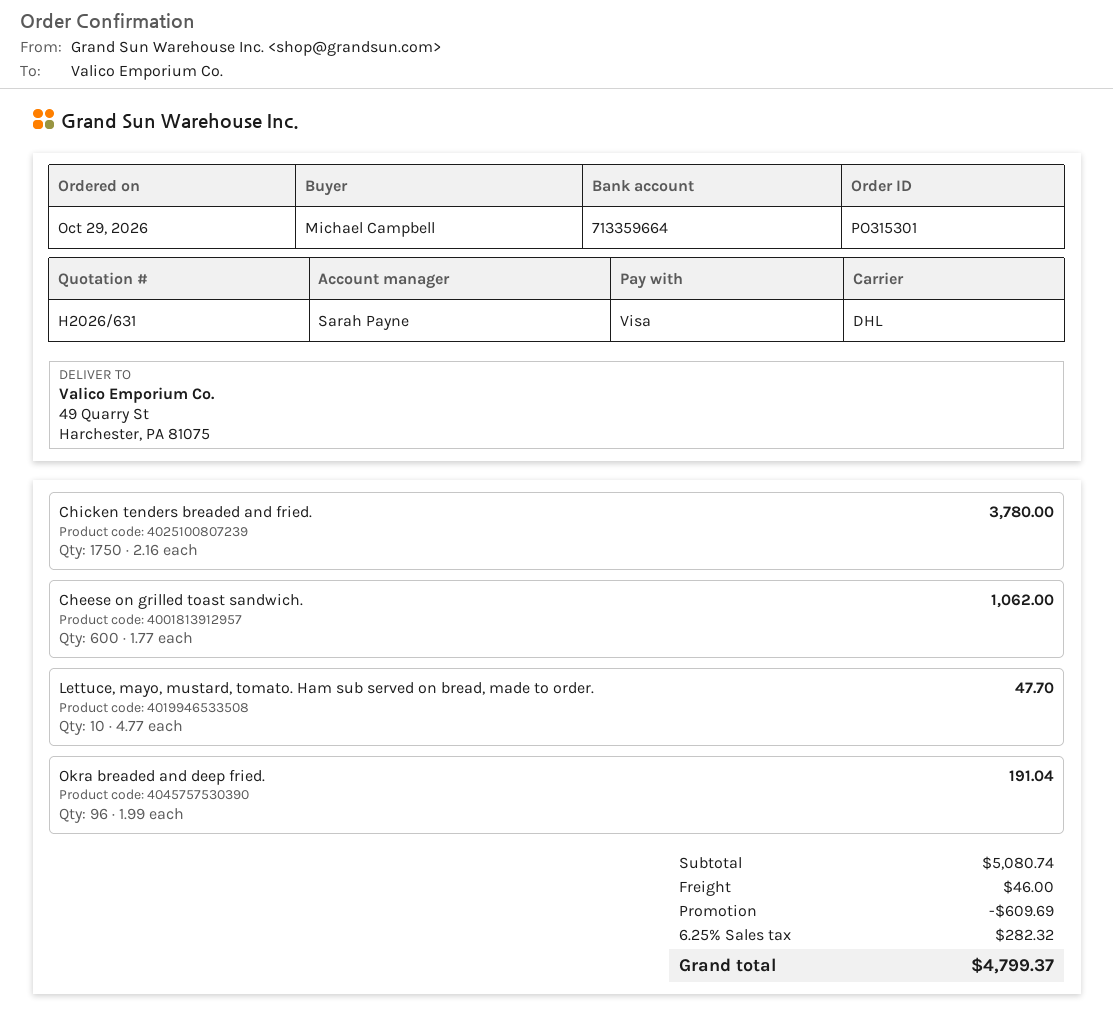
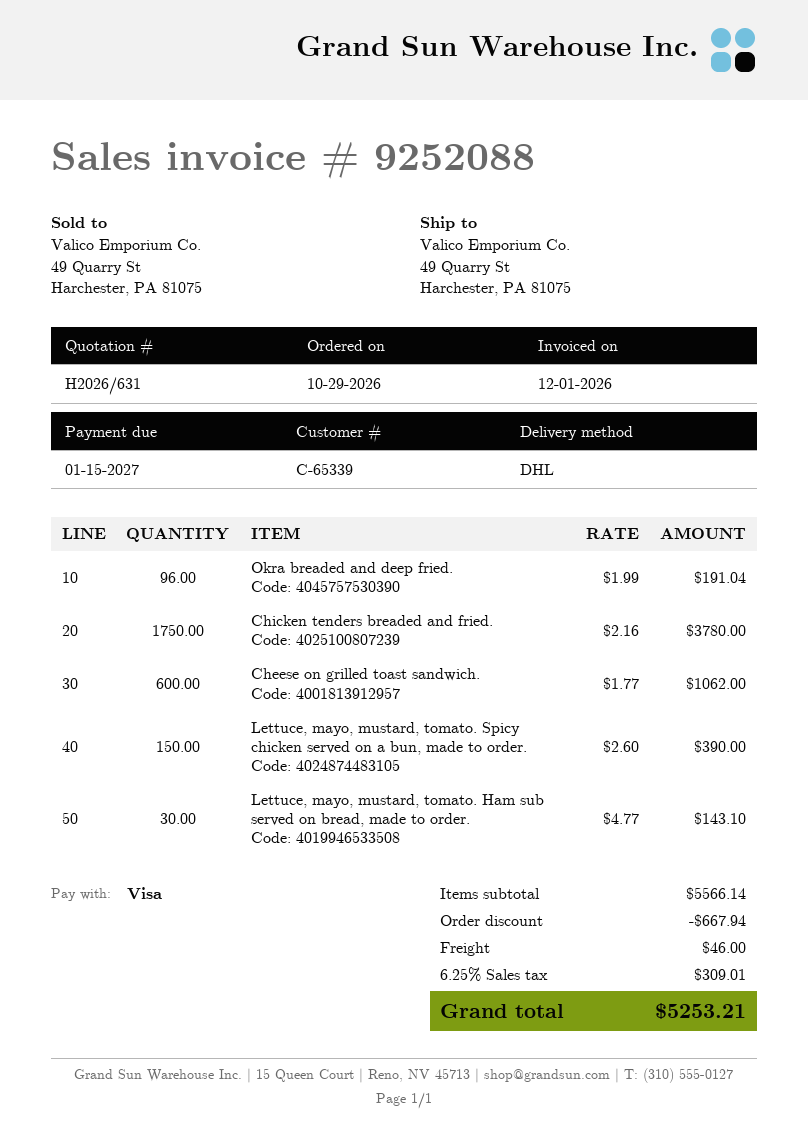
Lettuce, mayo, mustard, tomato. Ham sub served on bread, made to order.: 10 x 4.77 = 47.70 -> 30 x 4.77 = 143.10
Lettuce, mayo, mustard, tomato. Spicy chicken served on a bun, made to order.: none -> 150 x 2.60 = 390.00
subtotal: 5080.74 -> 5566.14
discount: 609.69 -> 667.94
tax: 6.25% = 282.32 -> 6.25% = 309.01
total: 4799.37 -> 5253.21

